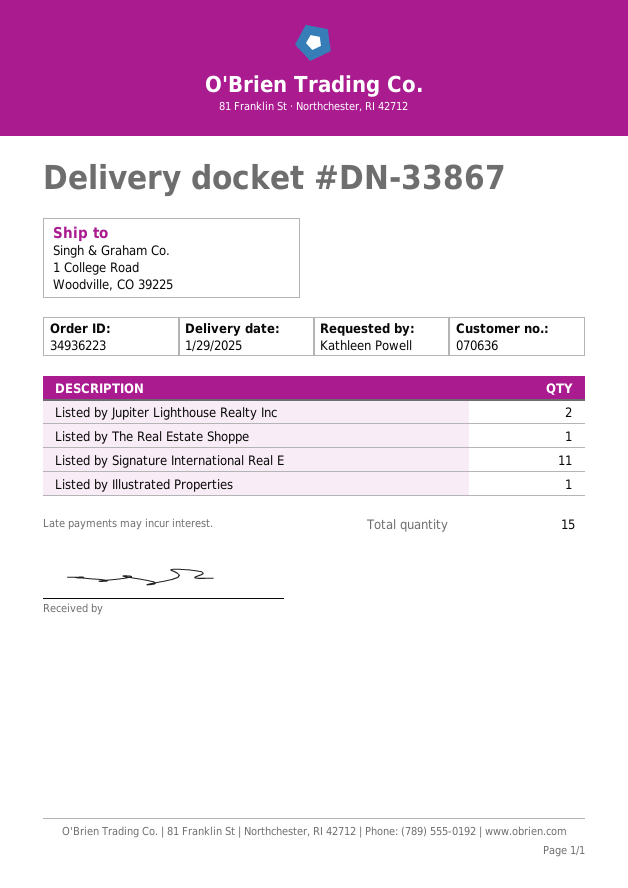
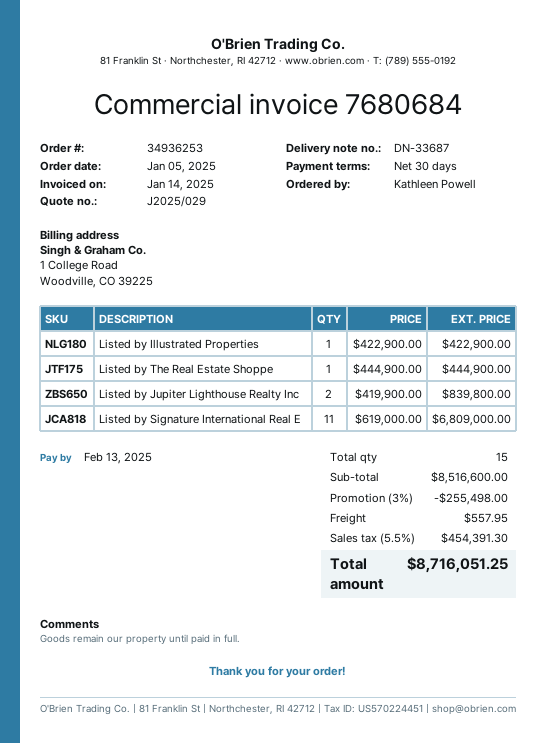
order number: 34936223 -> 34936253
delivery note number: DN-33867 -> DN-33687

